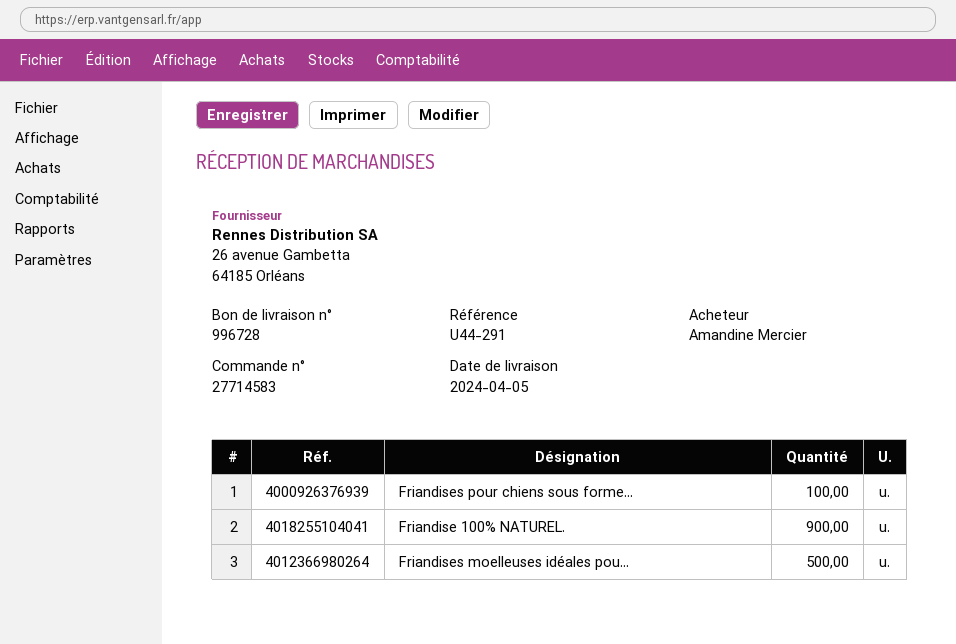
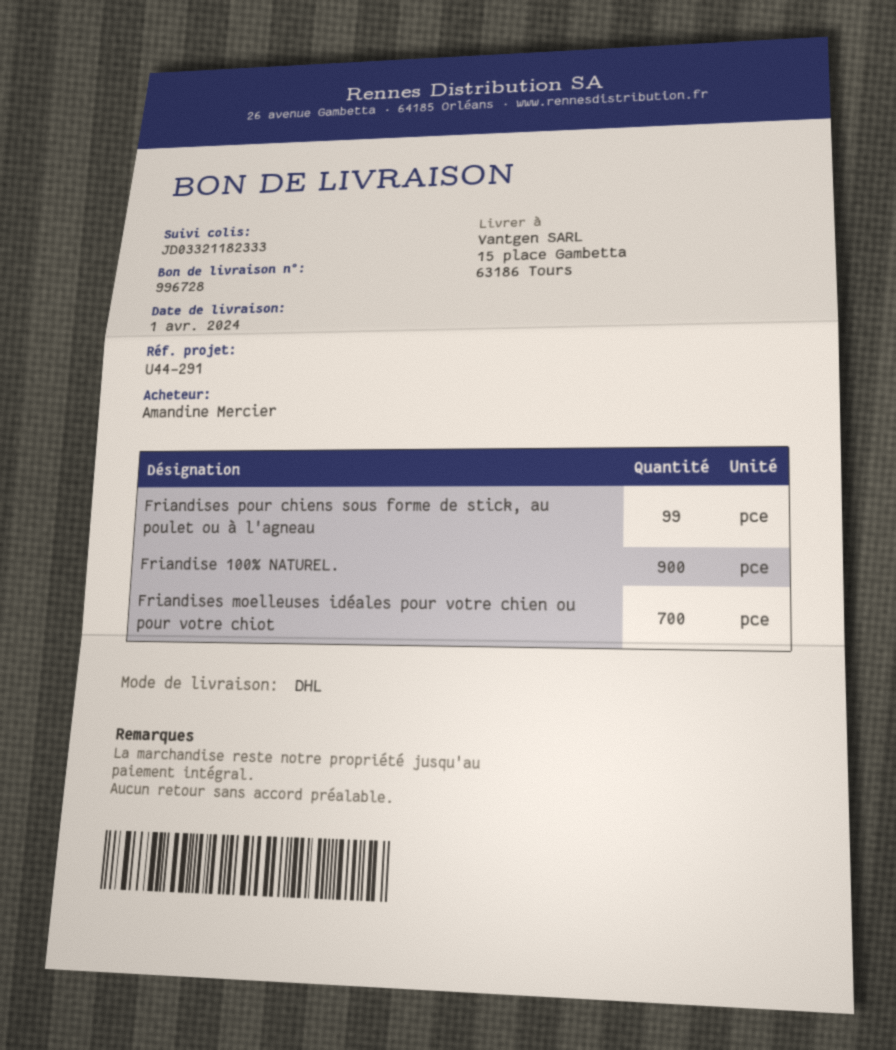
delivery date: 2024-04-05 -> 2024-04-01
Friandises pour chiens sous forme...: 100 -> 99
Friandises moelleuses idéales pou...: 500 -> 700

